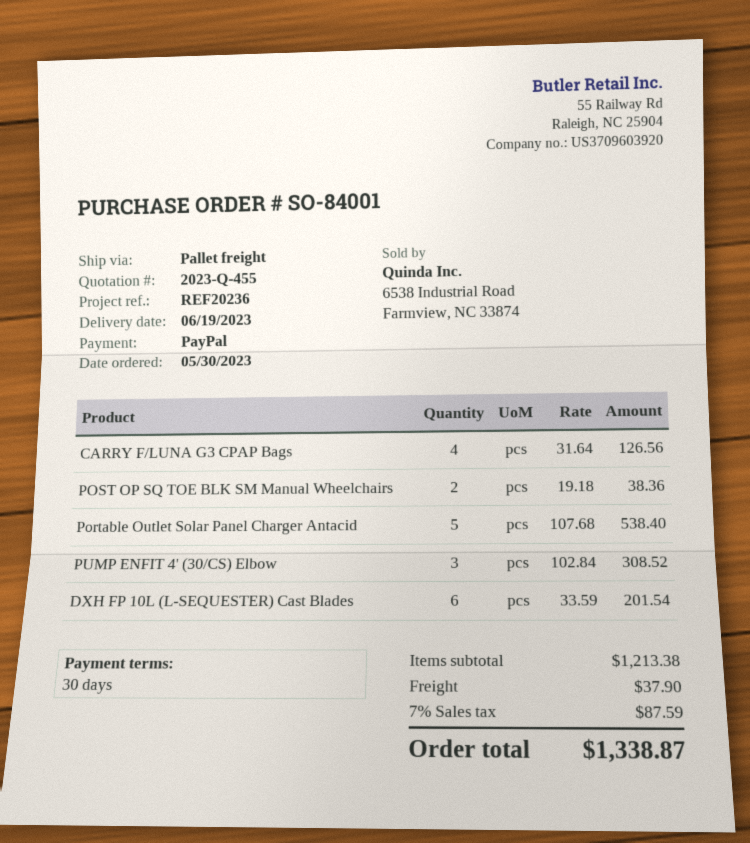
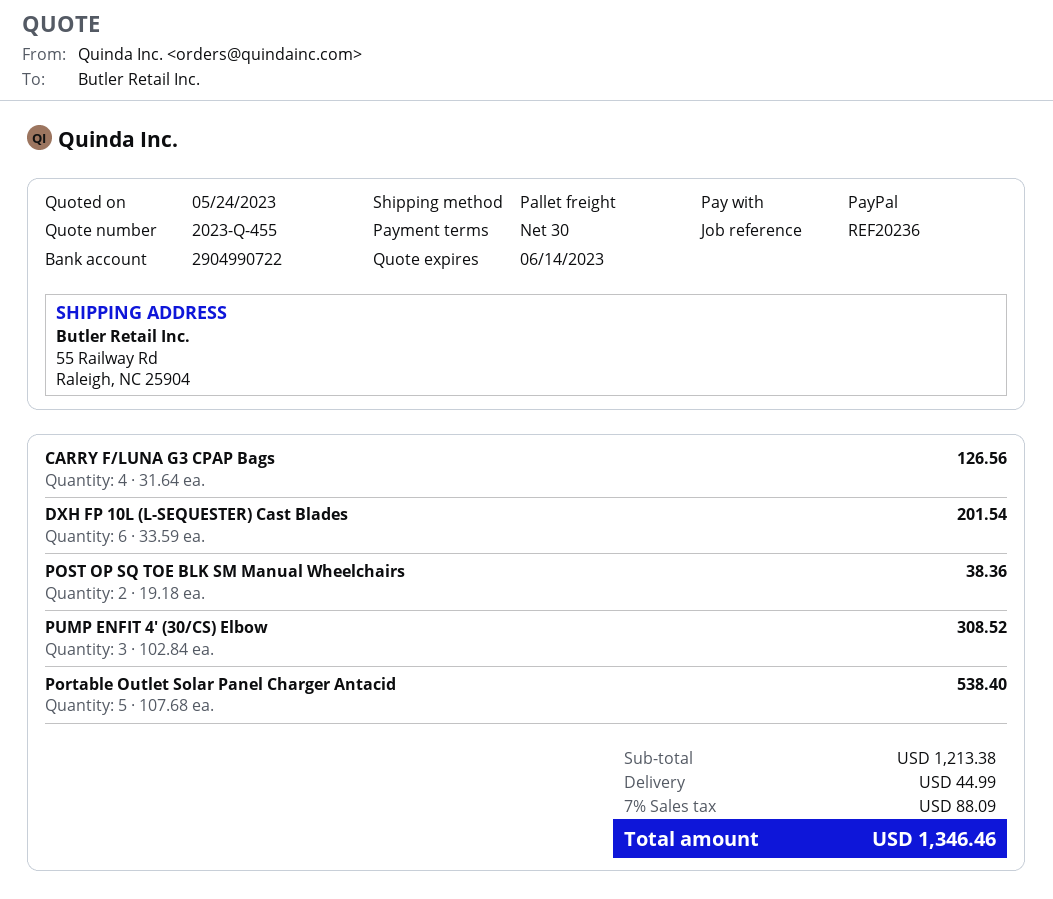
shipping: 37.90 -> 44.99
tax: 7% = 87.59 -> 7% = 88.09
total: 1338.87 -> 1346.46

